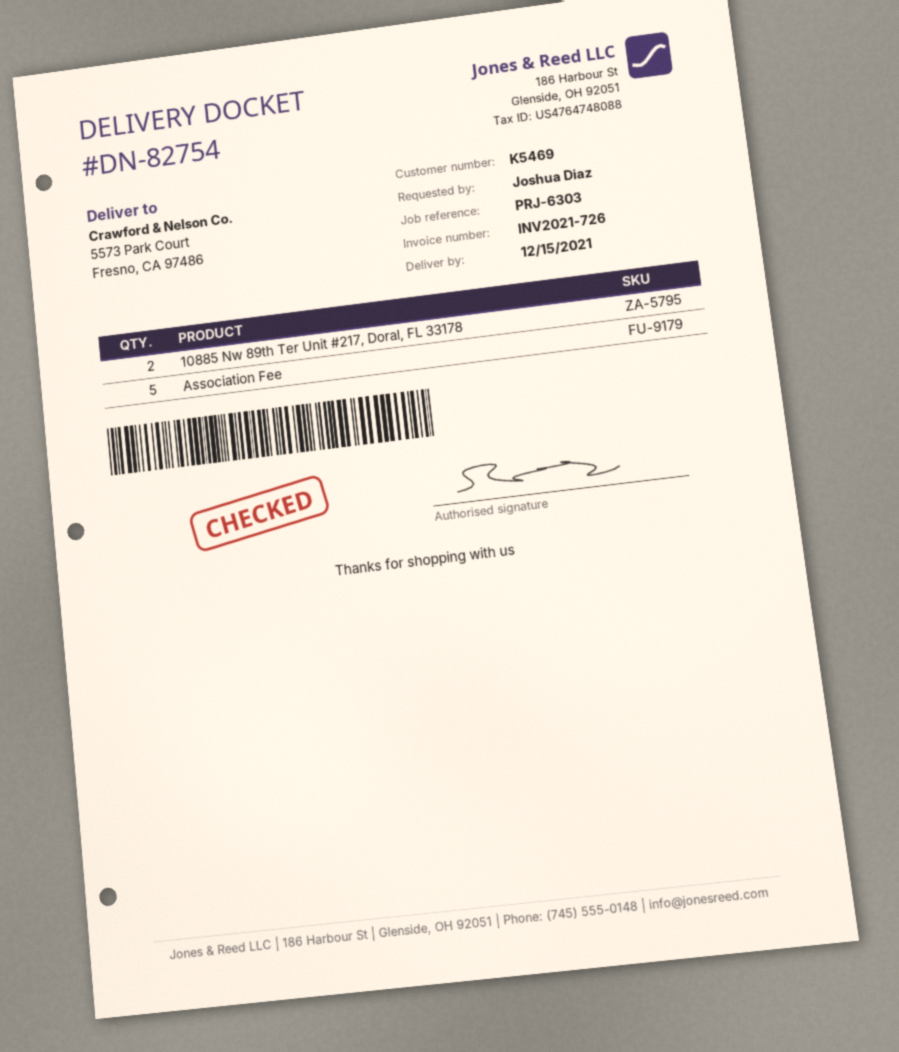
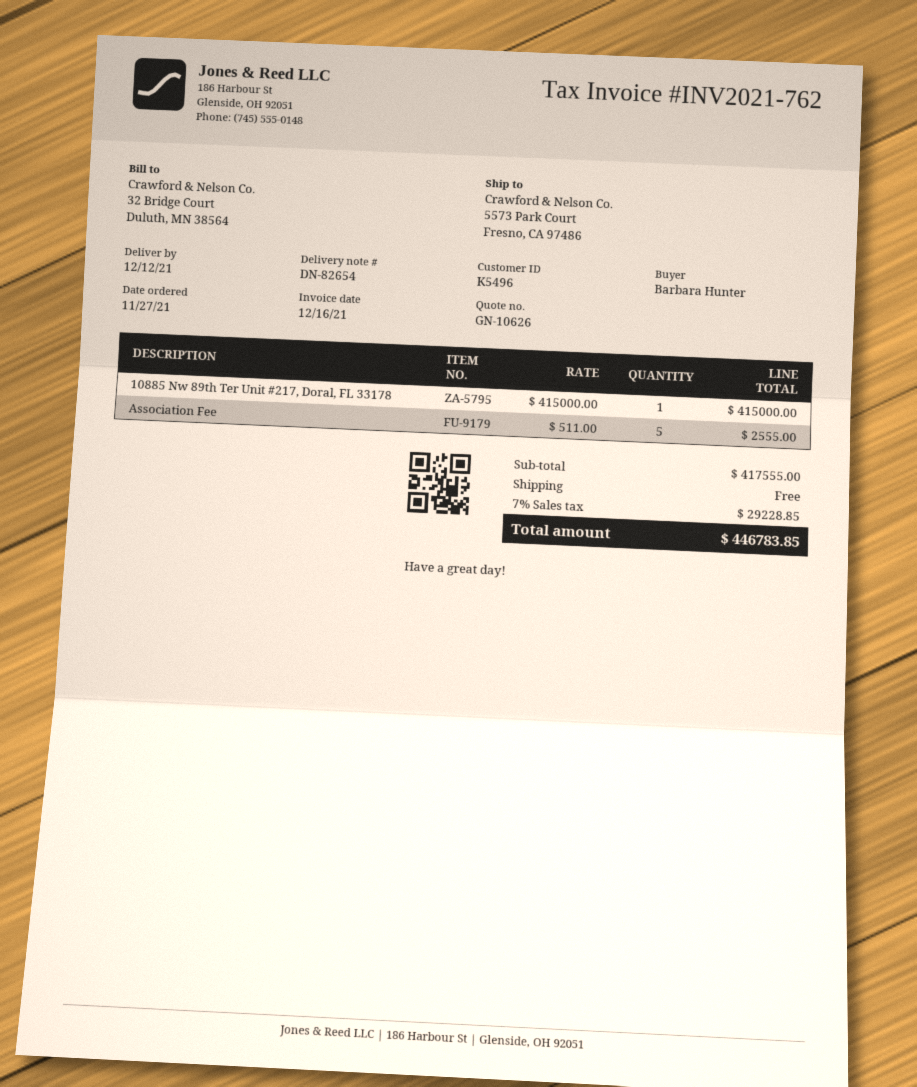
delivery note number: DN-82754 -> DN-82654
delivery date: 2021-12-15 -> 2021-12-12
invoice number: INV2021-726 -> INV2021-762
customer number: K5469 -> K5496
ordered by: Joshua Diaz -> Barbara Hunter
10885 Nw 89th Ter Unit #217, Doral, FL 33178: 2 -> 1

